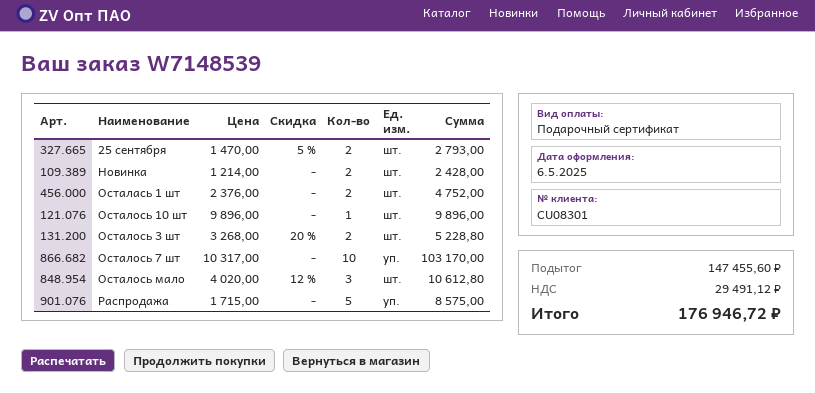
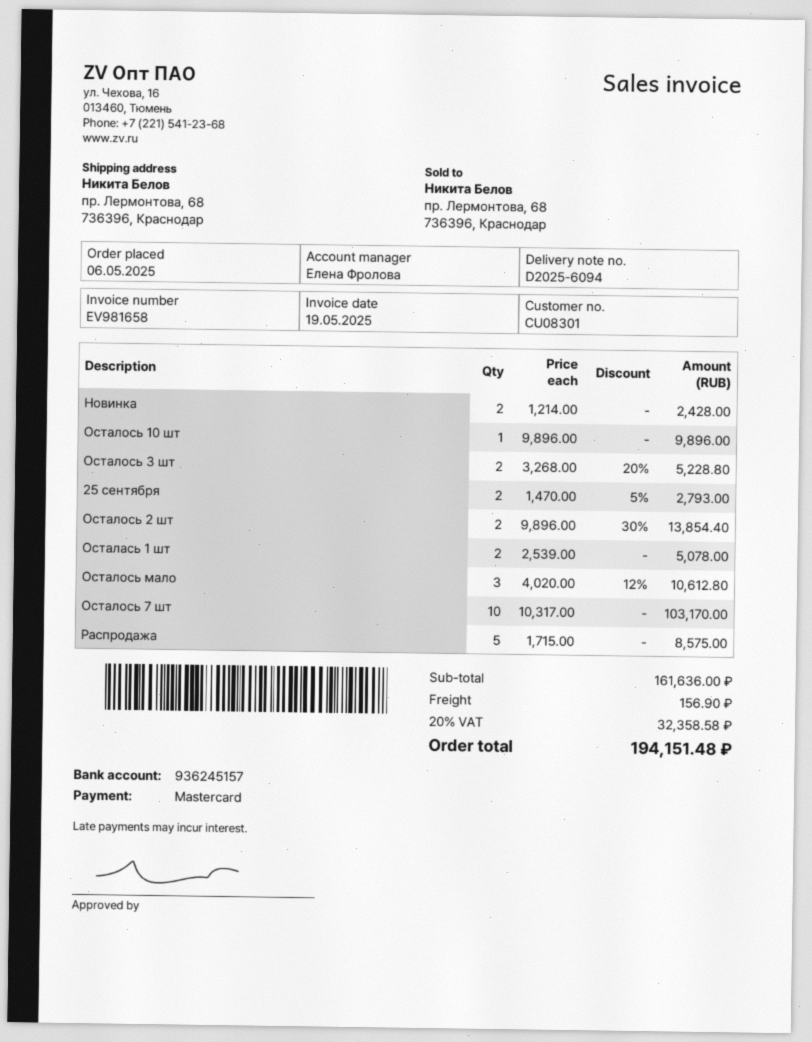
payment method: gift card -> Mastercard
Осталась 1 шт: 2 x 2376.00 = 4752.00 -> 2 x 2539.00 = 5078.00
Осталось 2 шт: none -> 2 x 9896.00 - 30% = 13854.40
subtotal: 147455.60 -> 161636.00
shipping: none -> 156.90
tax: 29491.12 -> 32358.58
total: 176946.72 -> 194151.48

